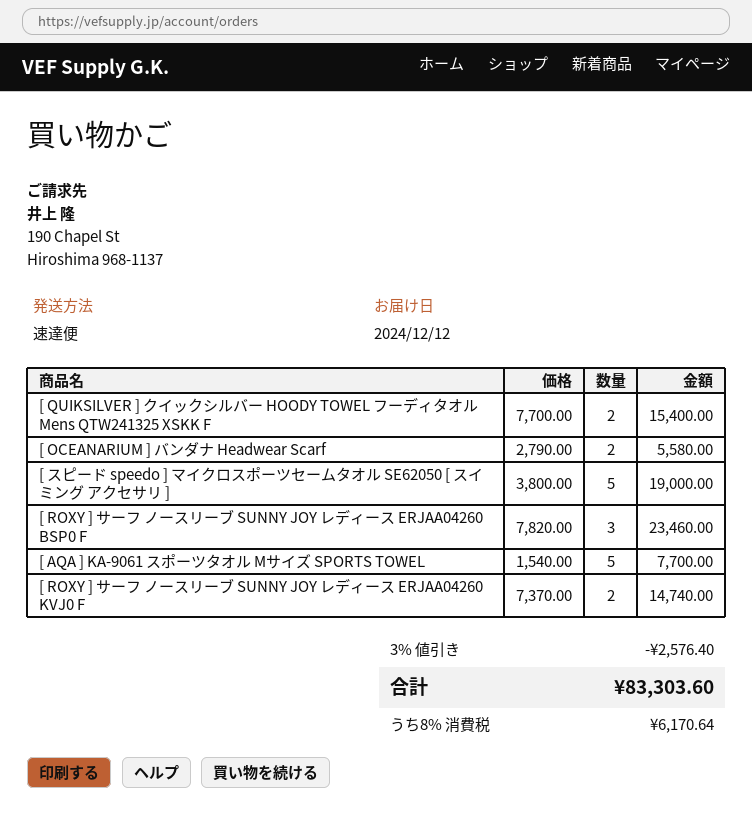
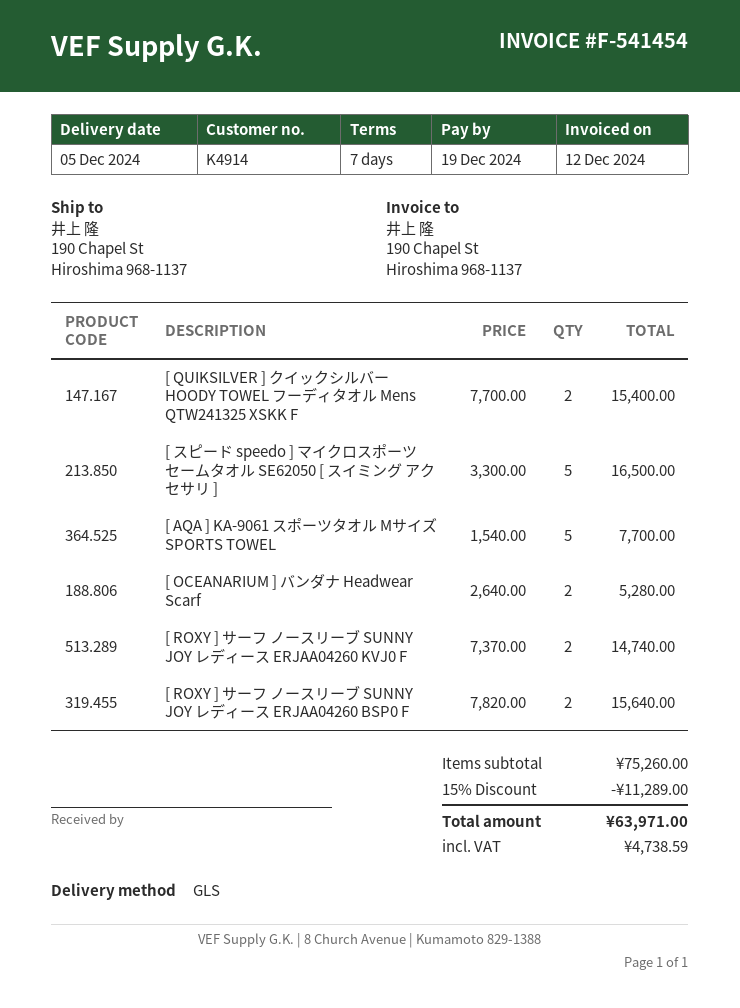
delivery date: 2024-12-12 -> 2024-12-05
shipping method: express -> GLS
[ OCEANARIUM ] バンダナ Headwear Scarf: 2 x 2790.00 = 5580.00 -> 2 x 2640.00 = 5280.00
[ スピード speedo ] マイクロスポーツセームタオル SE62050 [ スイミング アクセサリ ]: 5 x 3800.00 = 19000.00 -> 5 x 3300.00 = 16500.00
[ ROXY ] サーフ ノースリーブ SUNNY JOY レディース ERJAA04260 BSP0 F: 3 x 7820.00 = 23460.00 -> 2 x 7820.00 = 15640.00
discount: 3% = 2576.40 -> 15% = 11289.00
tax: 6170.64 -> 4738.59
total: 83303.60 -> 63971.00

